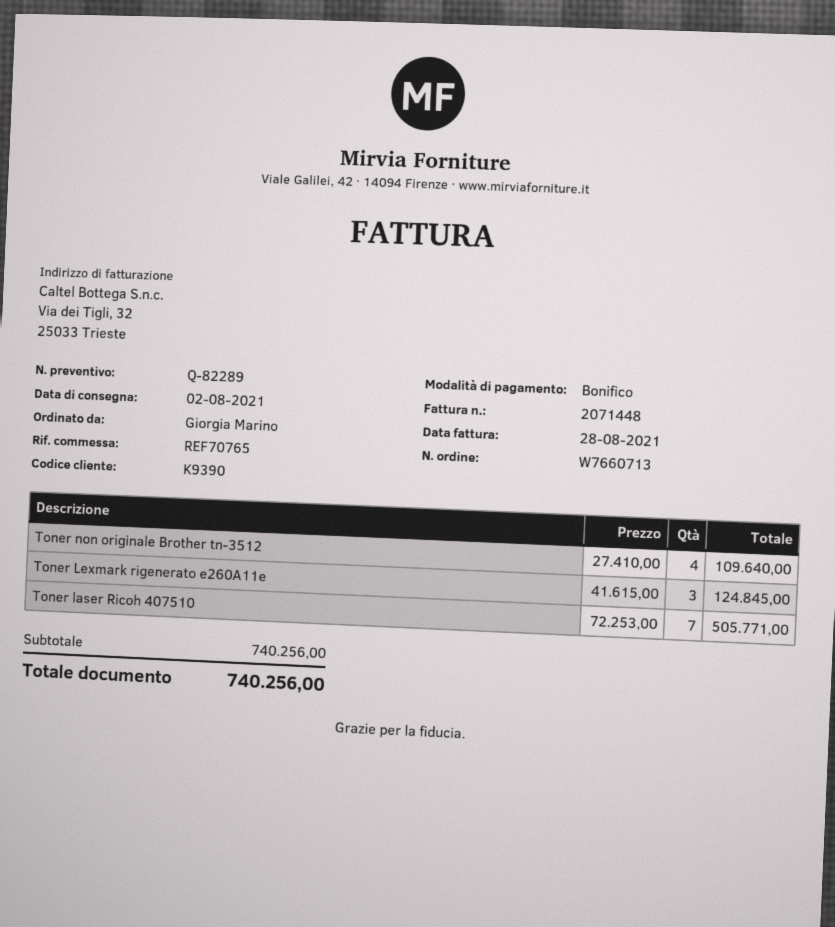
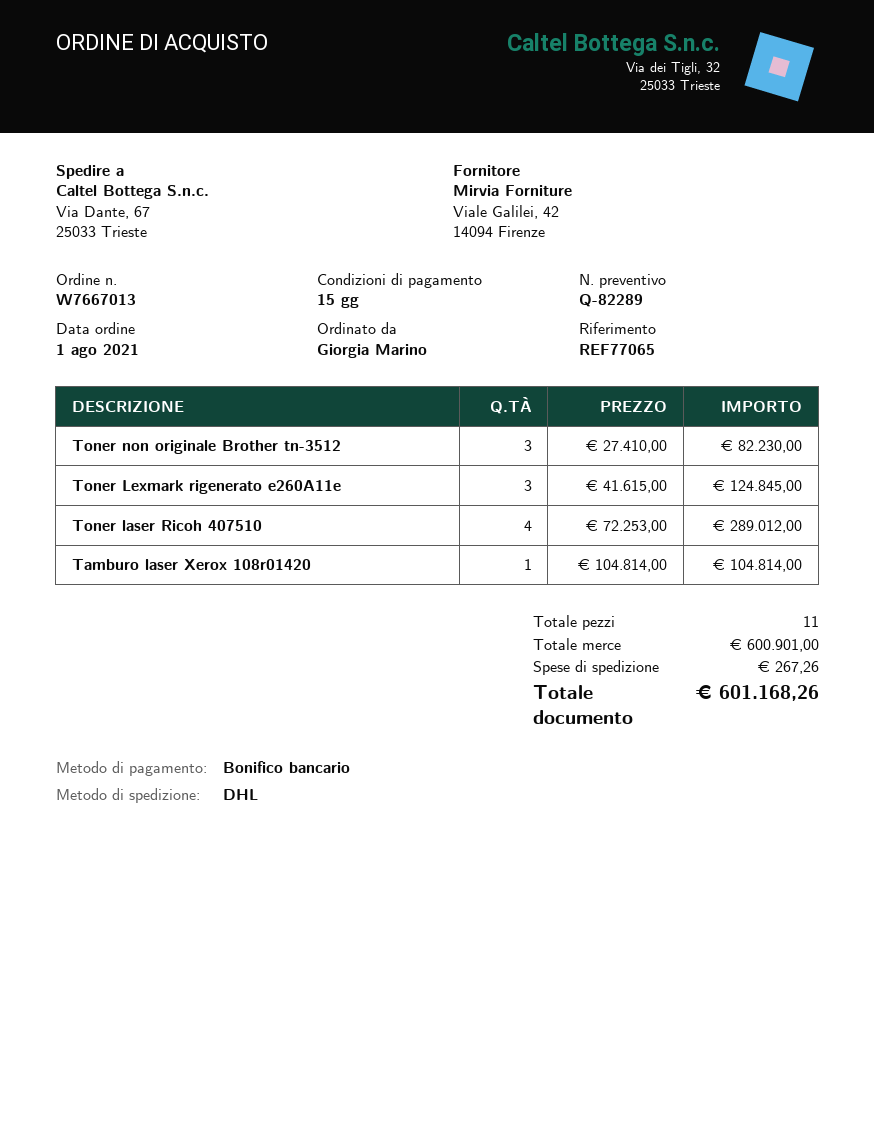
order number: W7660713 -> W7667013
reference: REF70765 -> REF77065
Toner non originale Brother tn-3512: 4 x 27410.00 = 109640.00 -> 3 x 27410.00 = 82230.00
Toner laser Ricoh 407510: 7 x 72253.00 = 505771.00 -> 4 x 72253.00 = 289012.00
Tamburo laser Xerox 108r01420: none -> 1 x 104814.00 = 104814.00
subtotal: 740256.00 -> 600901.00
shipping: none -> 267.26
total: 740256.00 -> 601168.26

